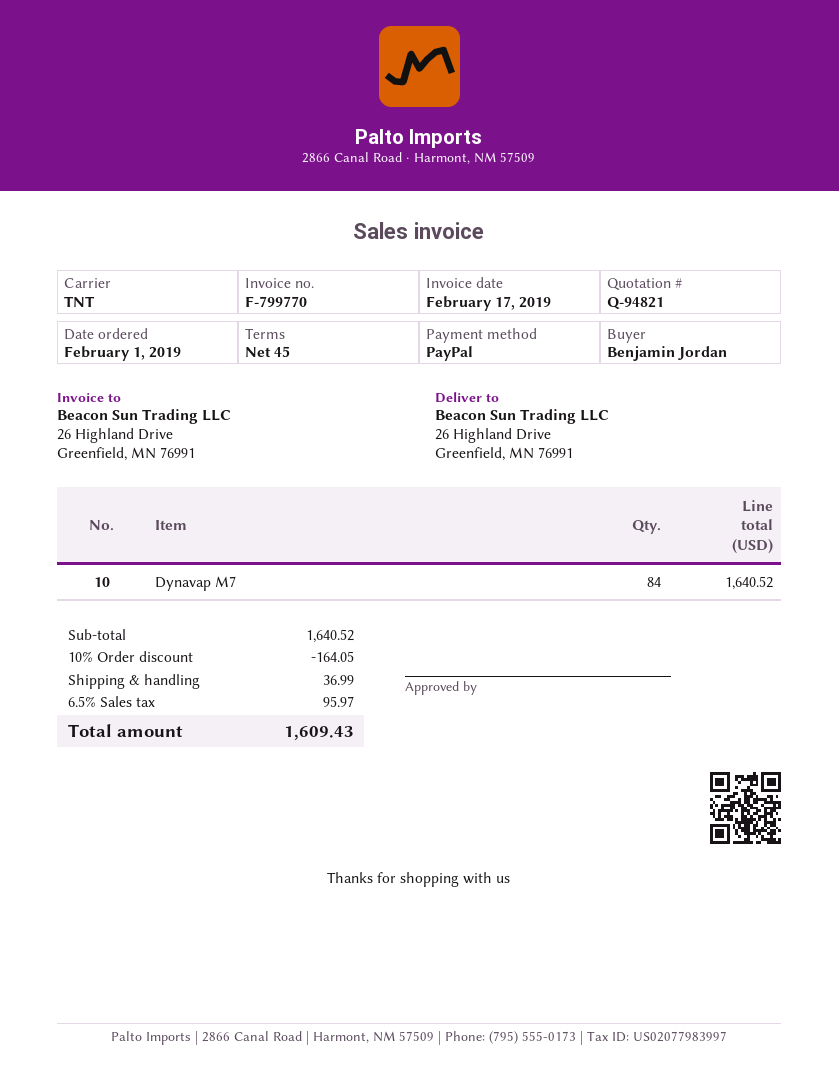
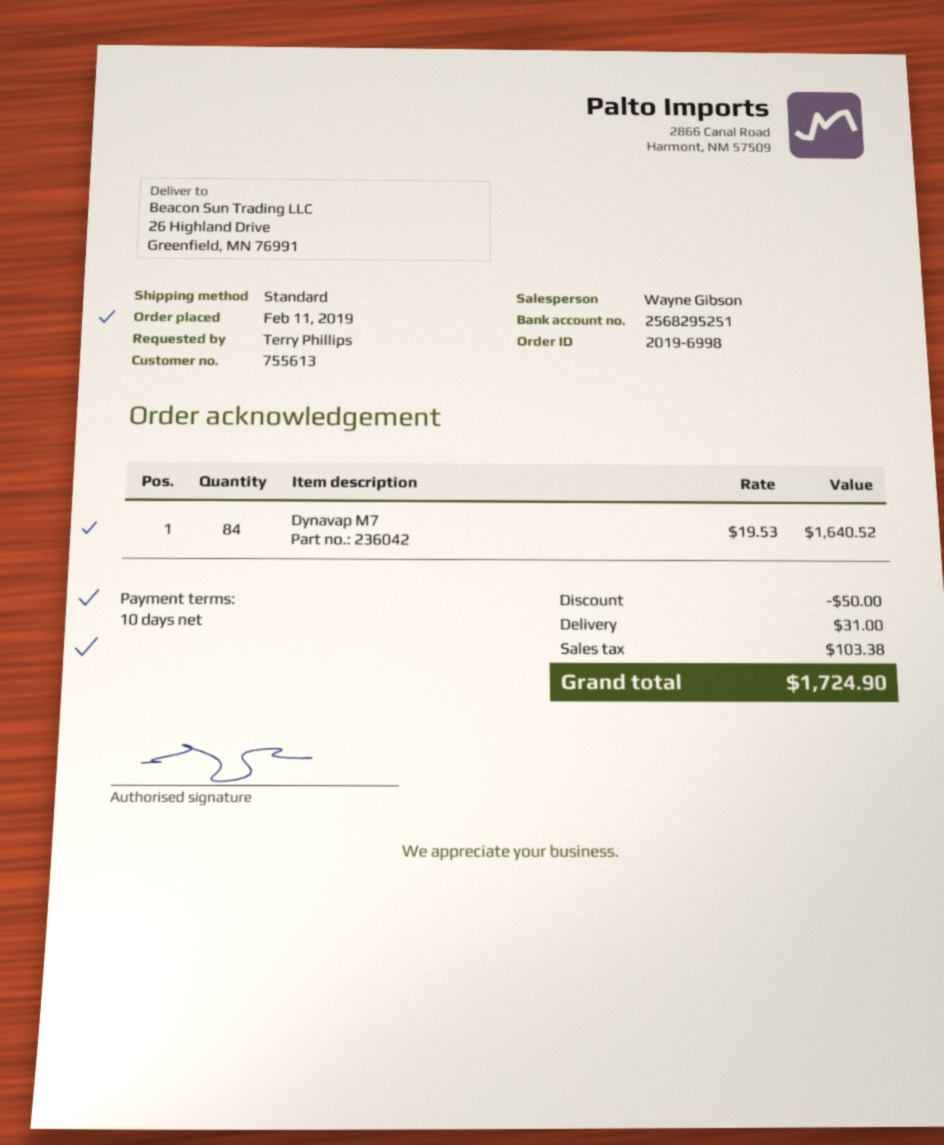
order date: 2019-02-01 -> 2019-02-11
payment terms: 45 days -> 10 days
ordered by: Benjamin Jordan -> Terry Phillips
shipping method: TNT -> standard
discount: 164.05 -> 50.00
shipping: 36.99 -> 31.00
tax: 95.97 -> 103.38
total: 1609.43 -> 1724.90

